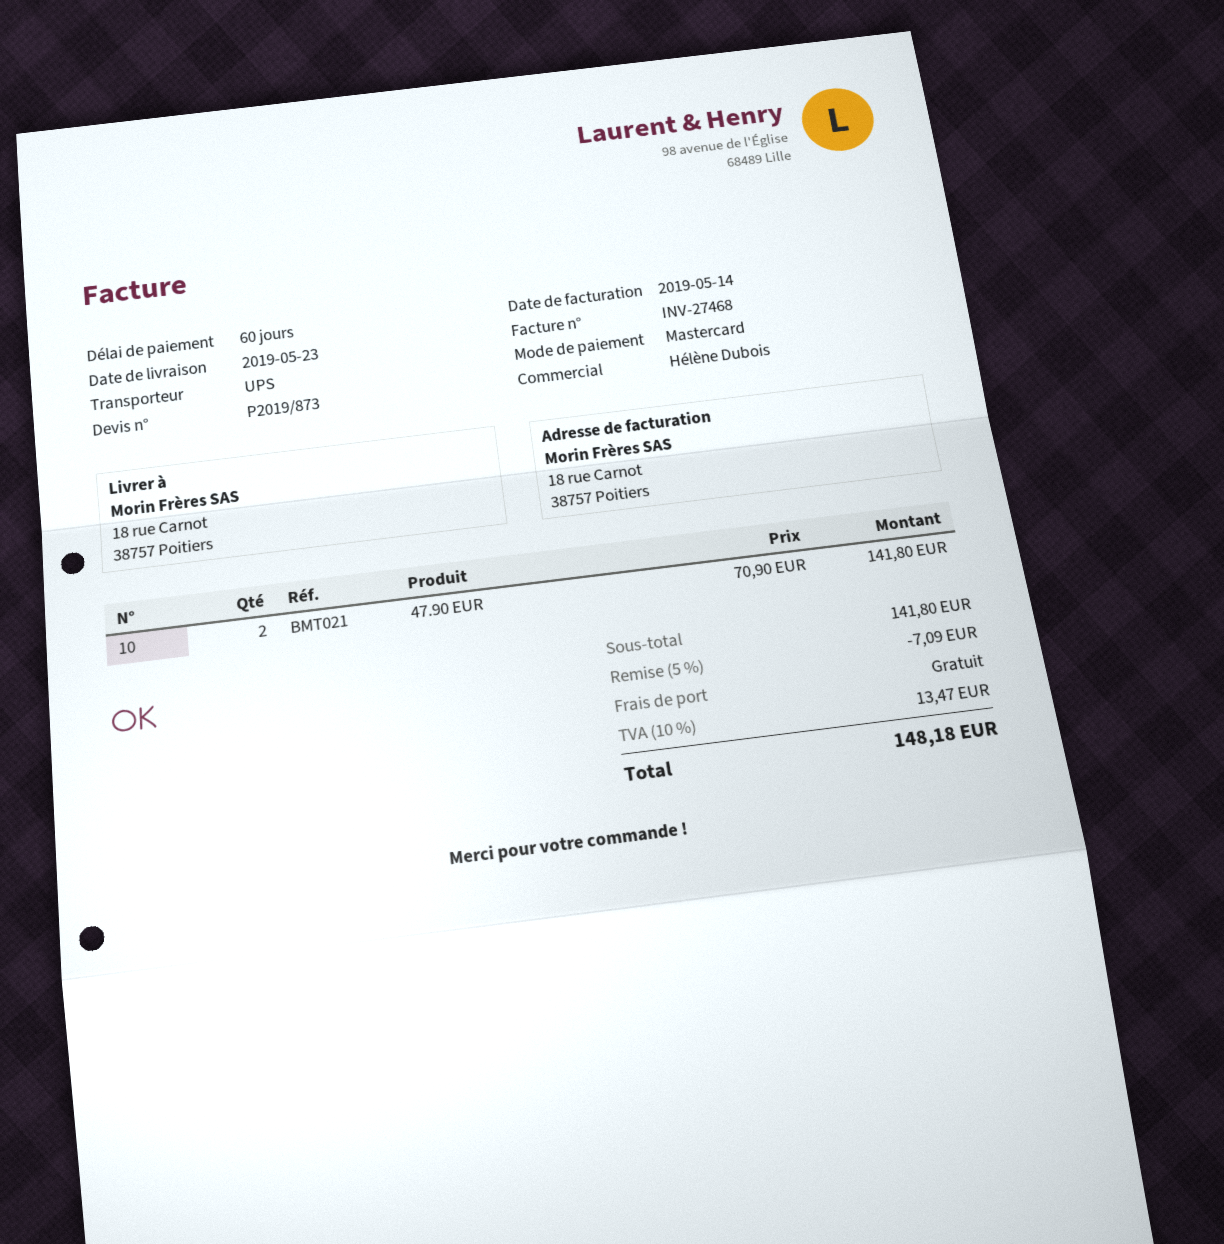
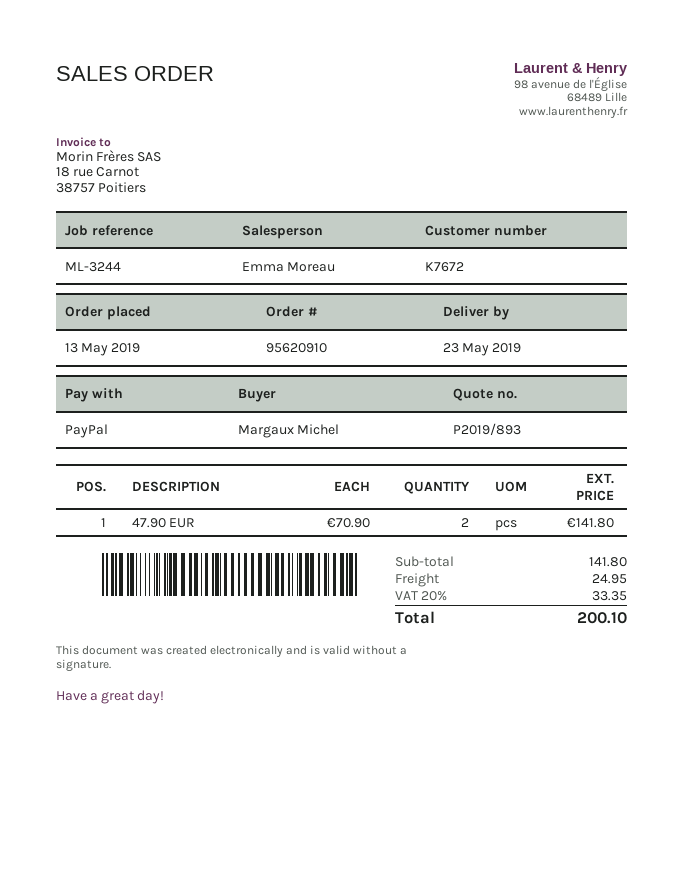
quote number: P2019/873 -> P2019/893
sales rep: Hélène Dubois -> Emma Moreau
payment method: Mastercard -> PayPal
discount: 5% = 7.09 -> none
shipping: 0.00 -> 24.95
tax: 10% = 13.47 -> 20% = 33.35
total: 148.18 -> 200.10

